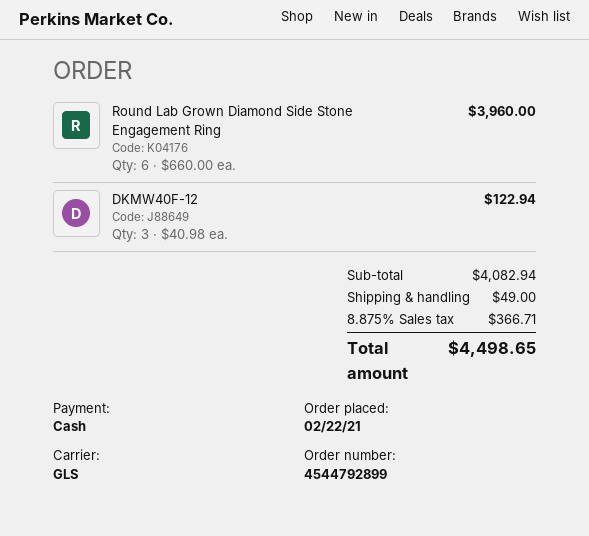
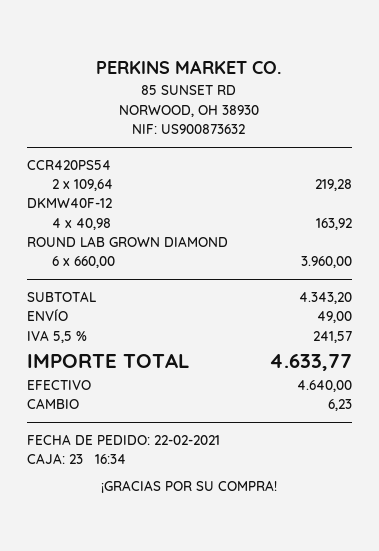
DKMW40F-12: 3 x 40.98 = 122.94 -> 4 x 40.98 = 163.92
CCR420PS54: none -> 2 x 109.64 = 219.28
subtotal: 4082.94 -> 4343.20
tax: 8.875% = 366.71 -> 5.5% = 241.57
total: 4498.65 -> 4633.77

